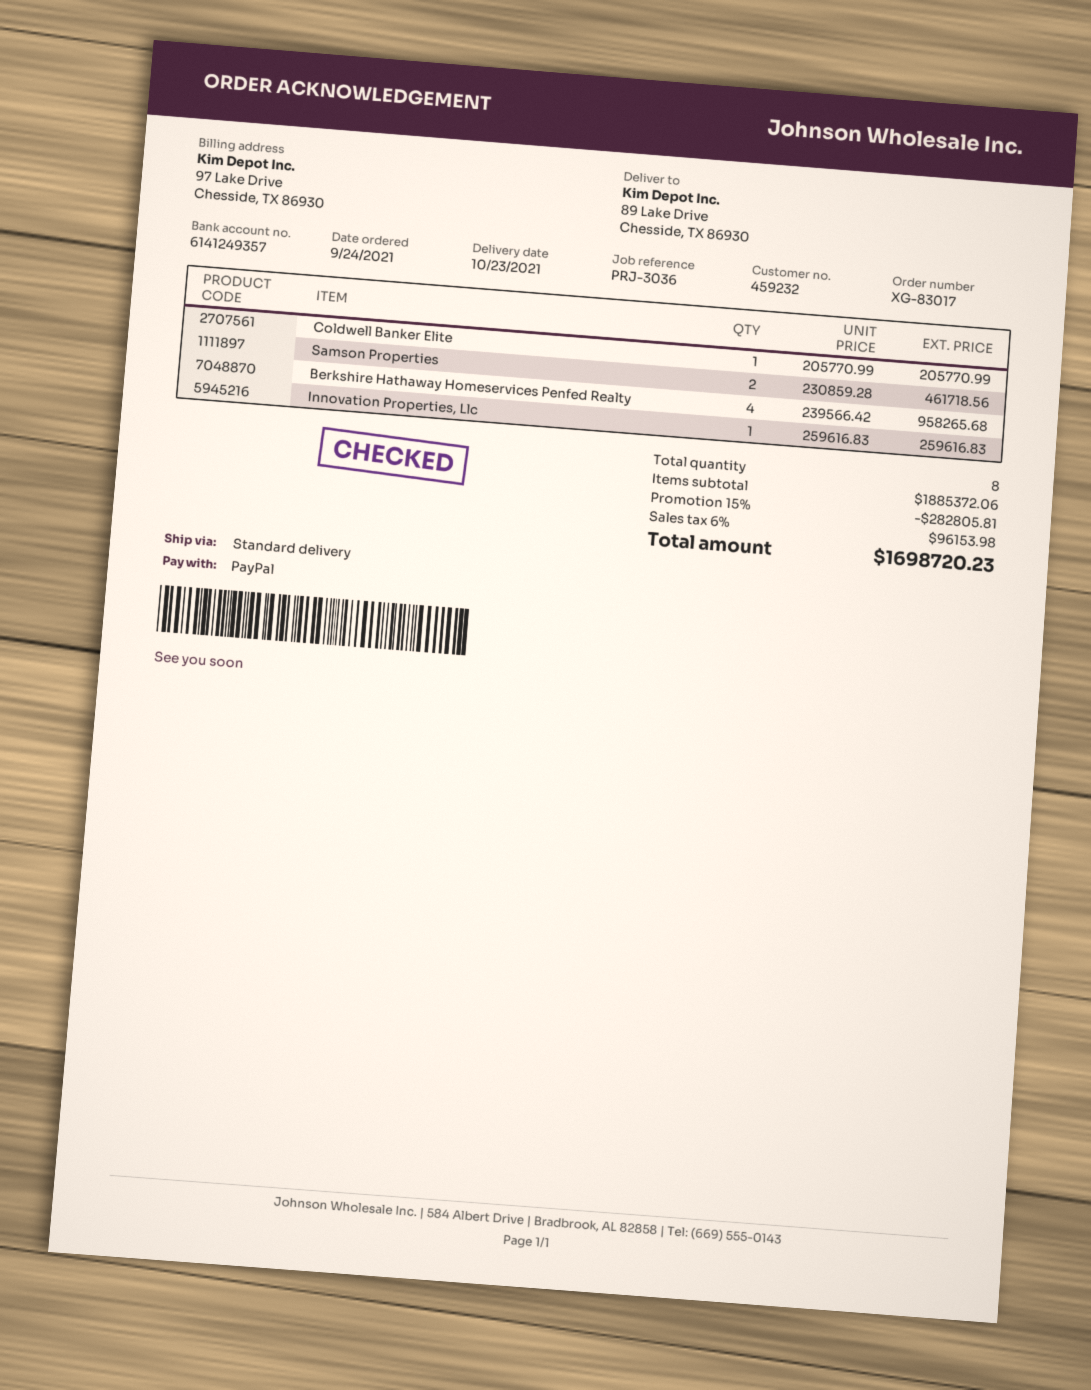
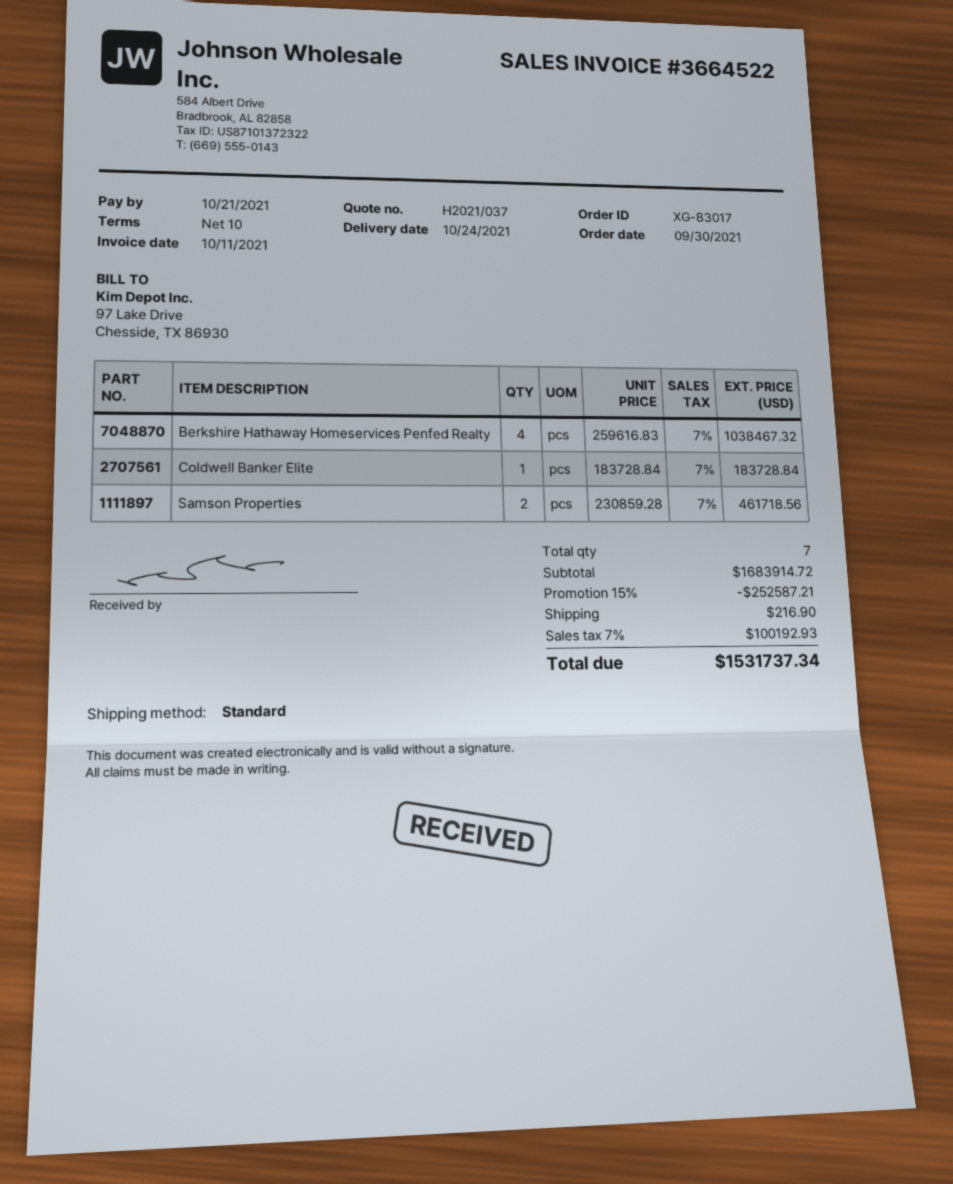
order date: 2021-09-24 -> 2021-09-30
delivery date: 2021-10-23 -> 2021-10-24
Coldwell Banker Elite: 1 x 205770.99 = 205770.99 -> 1 x 183728.84 = 183728.84
Berkshire Hathaway Homeservices Penfed Realty: 4 x 239566.42 = 958265.68 -> 4 x 259616.83 = 1038467.32
Innovation Properties, Llc: 1 x 259616.83 = 259616.83 -> none
total quantity: 8 -> 7
subtotal: 1885372.06 -> 1683914.72
discount: 15% = 282805.81 -> 15% = 252587.21
shipping: none -> 216.90
tax: 6% = 96153.98 -> 7% = 100192.93
total: 1698720.23 -> 1531737.34

